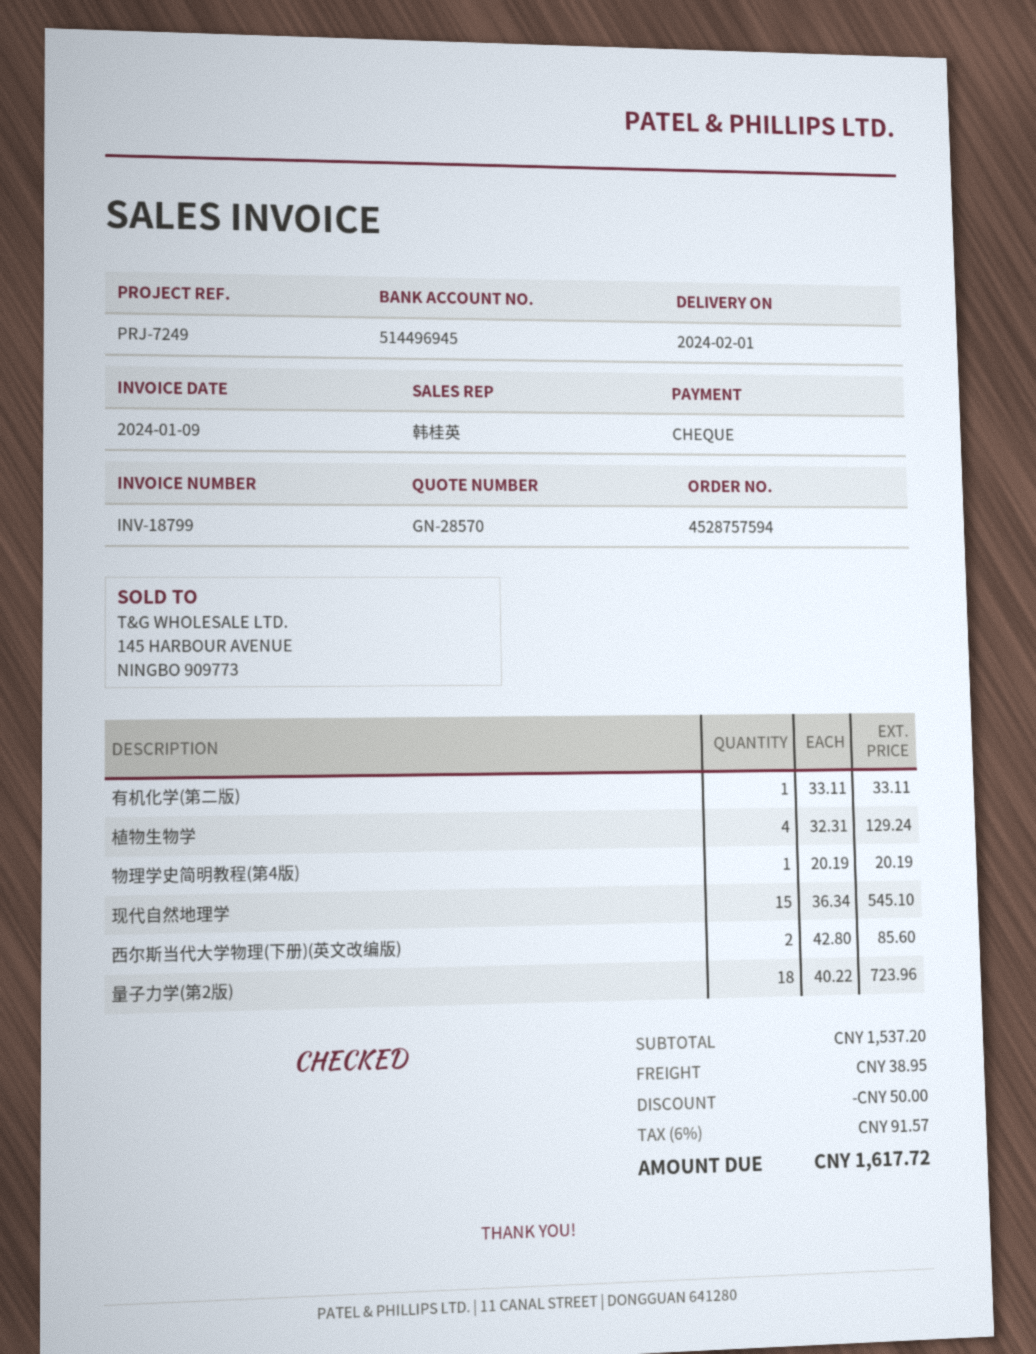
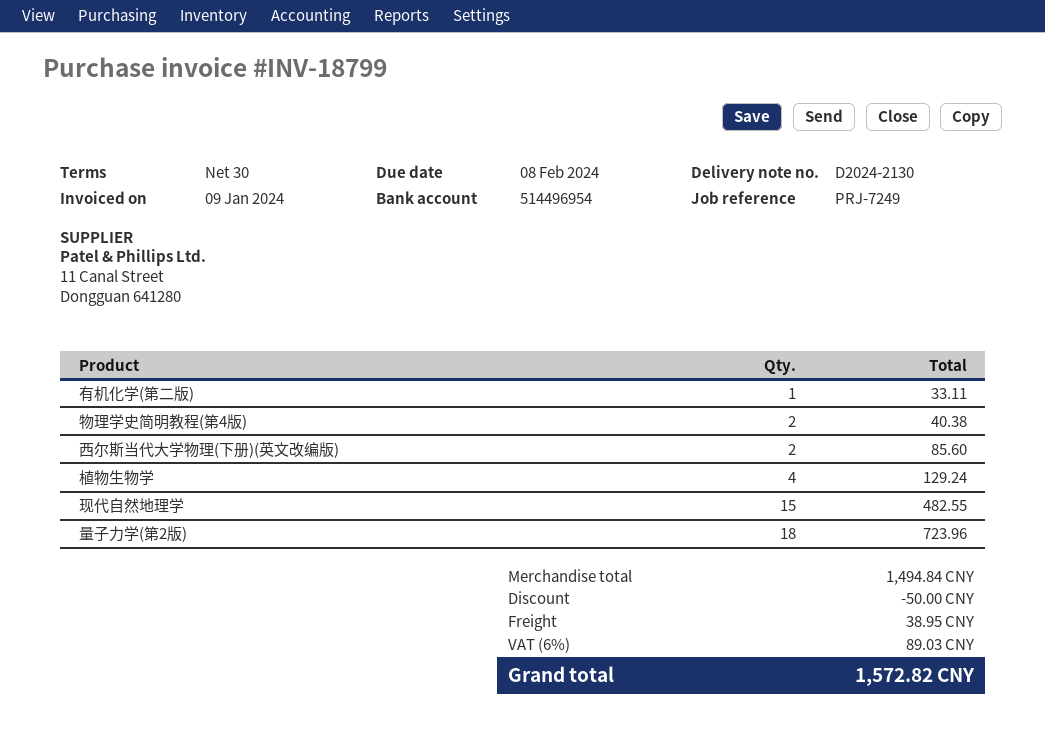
bank account: 514496945 -> 514496954
物理学史简明教程(第4版): 1 for 20.19 -> 2 for 40.38
现代自然地理学: 15 for 545.10 -> 15 for 482.55
subtotal: 1537.20 -> 1494.84
tax: 6% = 91.57 -> 6% = 89.03
total: 1617.72 -> 1572.82

